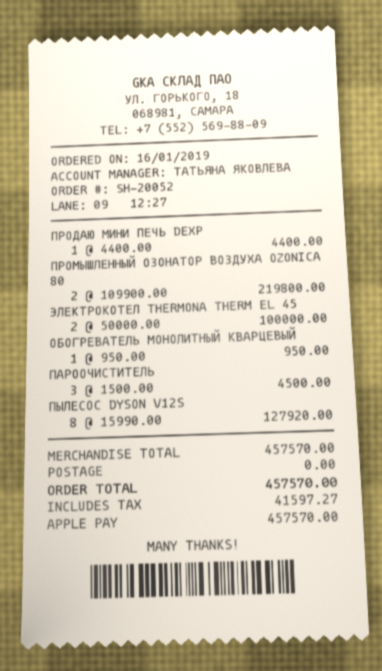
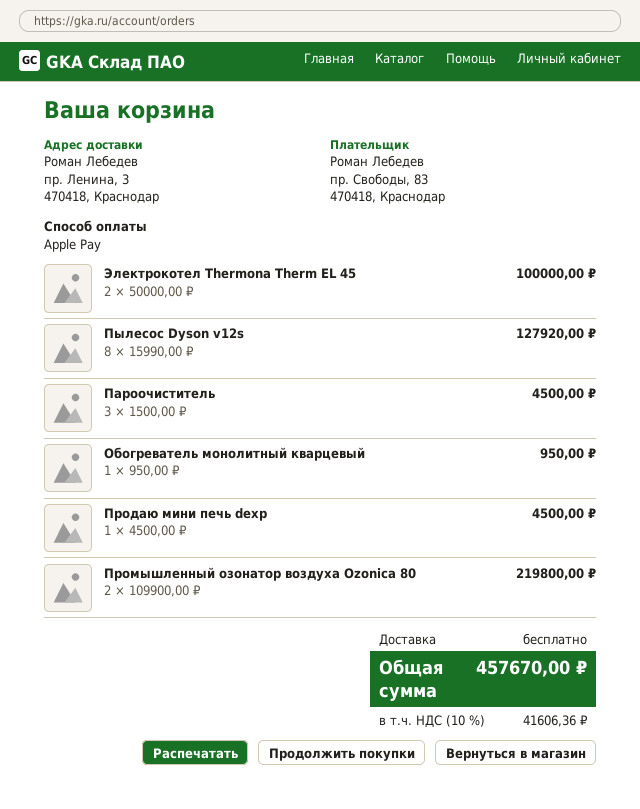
ПРОДАЮ МИНИ ПЕЧЬ DEXP: 1 x 4400.00 = 4400.00 -> 1 x 4500.00 = 4500.00
tax: 41597.27 -> 41606.36
total: 457570.00 -> 457670.00

